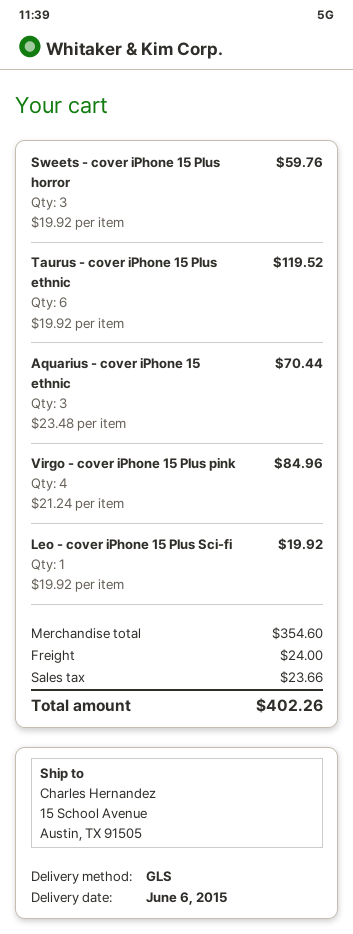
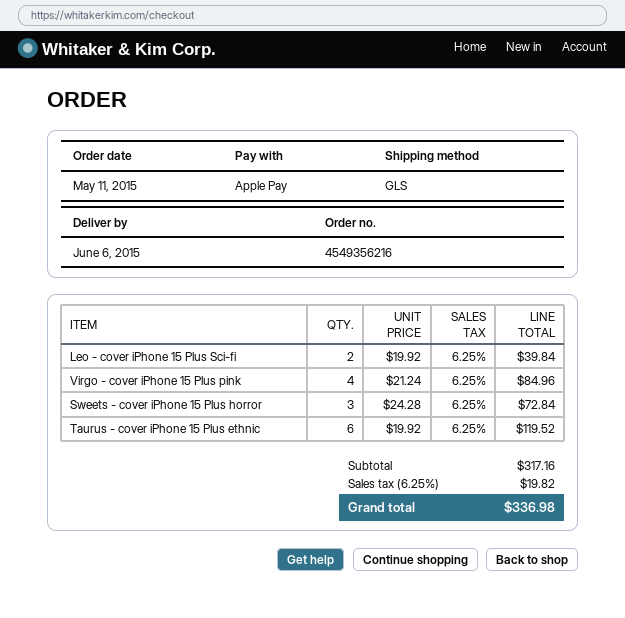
Sweets - cover iPhone 15 Plus horror: 3 x 19.92 = 59.76 -> 3 x 24.28 = 72.84
Aquarius - cover iPhone 15 ethnic: 3 x 23.48 = 70.44 -> none
Leo - cover iPhone 15 Plus Sci-fi: 1 x 19.92 = 19.92 -> 2 x 19.92 = 39.84
subtotal: 354.60 -> 317.16
shipping: 24.00 -> none
tax: 23.66 -> 19.82
total: 402.26 -> 336.98

